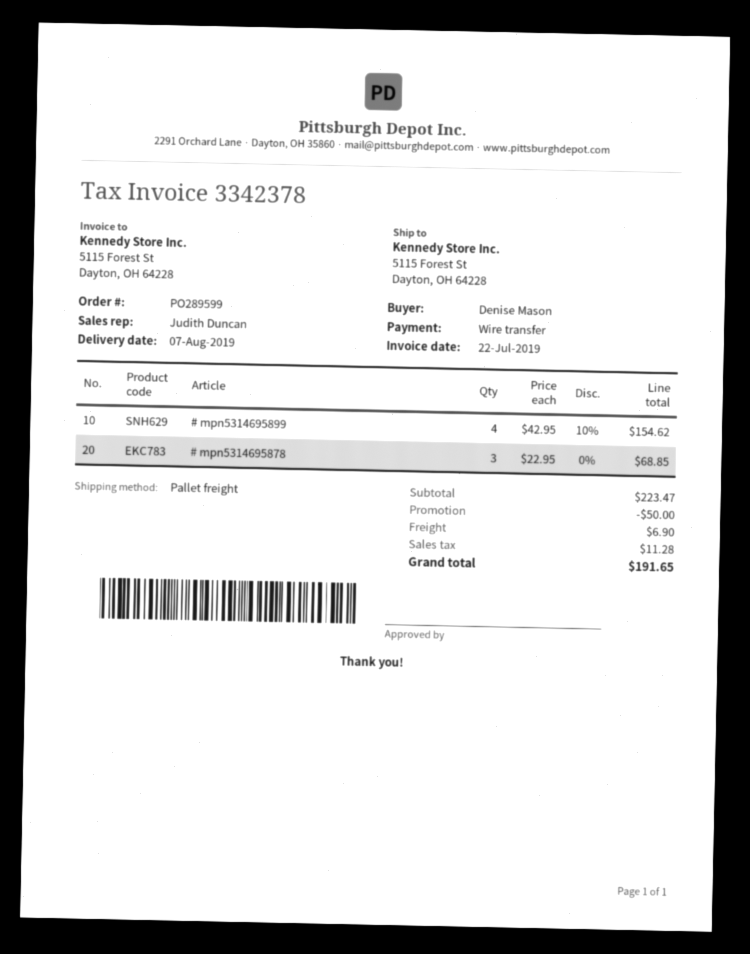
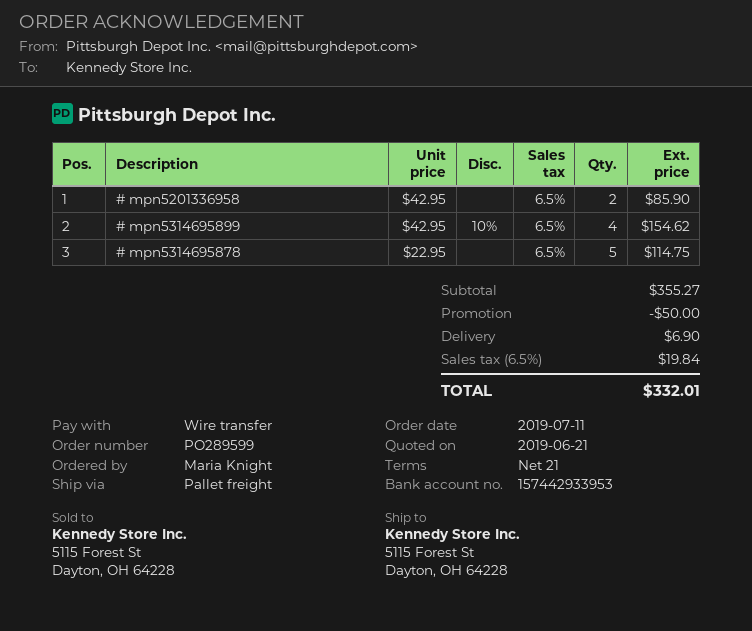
ordered by: Denise Mason -> Maria Knight
# mpn5314695878: 3 x 22.95 = 68.85 -> 5 x 22.95 = 114.75
# mpn5201336958: none -> 2 x 42.95 = 85.90
subtotal: 223.47 -> 355.27
tax: 11.28 -> 19.84
total: 191.65 -> 332.01

